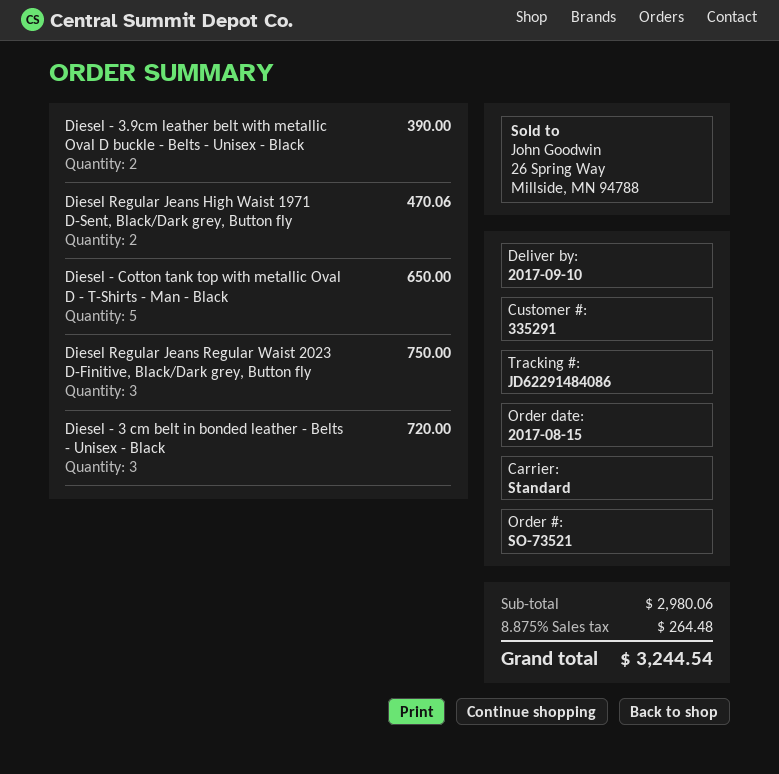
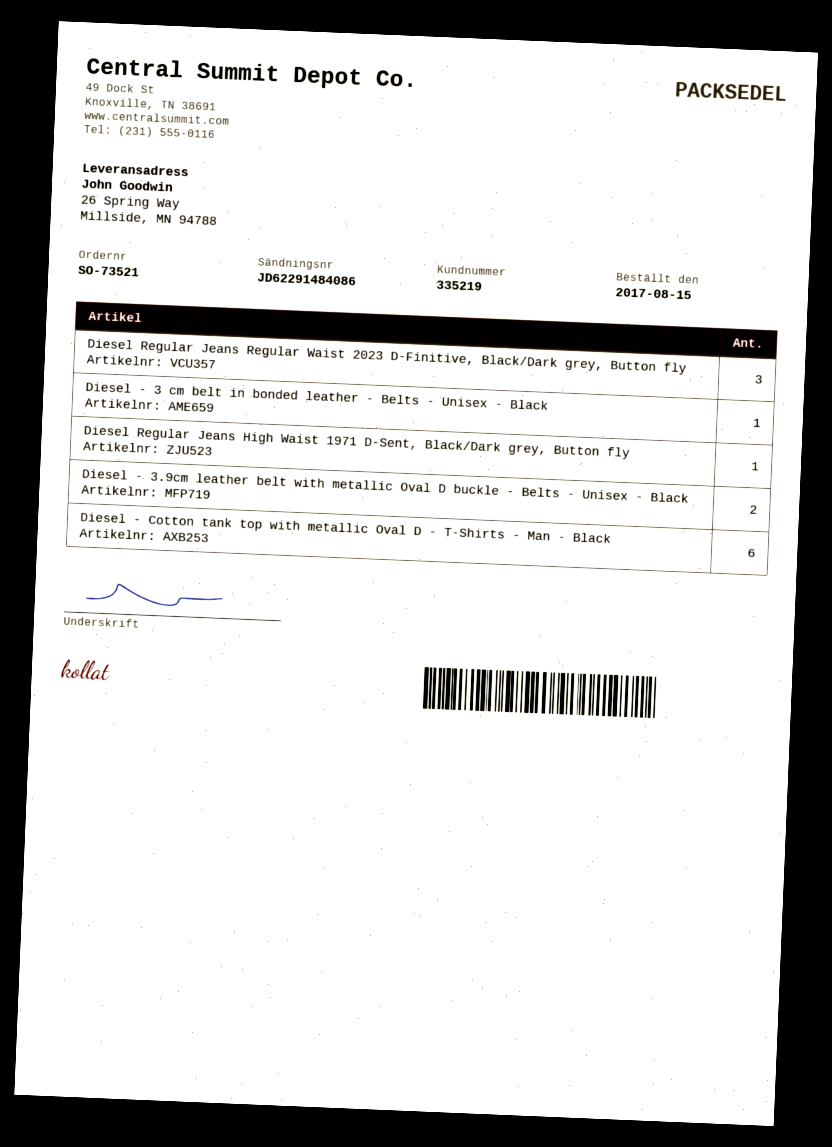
customer number: 335291 -> 335219
Diesel Regular Jeans High Waist 1971 D-Sent, Black/Dark grey, Button fly: 2 -> 1
Diesel - Cotton tank top with metallic Oval D - T-Shirts - Man - Black: 5 -> 6
Diesel - 3 cm belt in bonded leather - Belts - Unisex - Black: 3 -> 1

